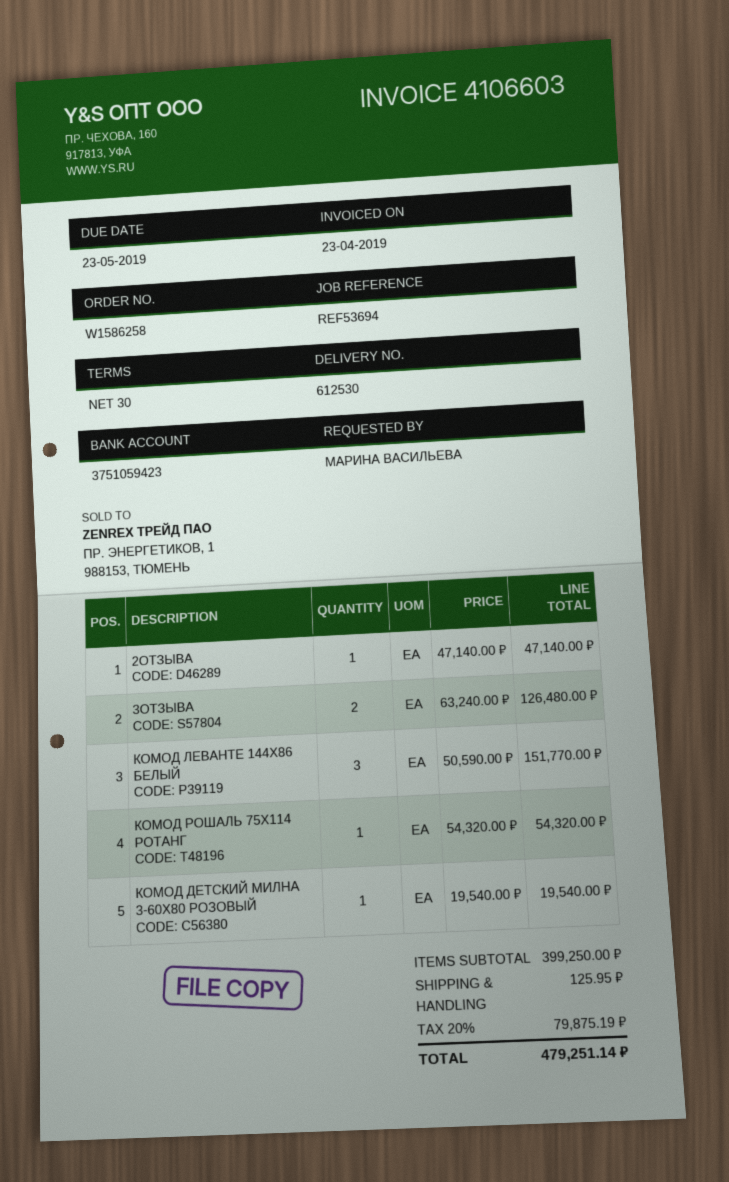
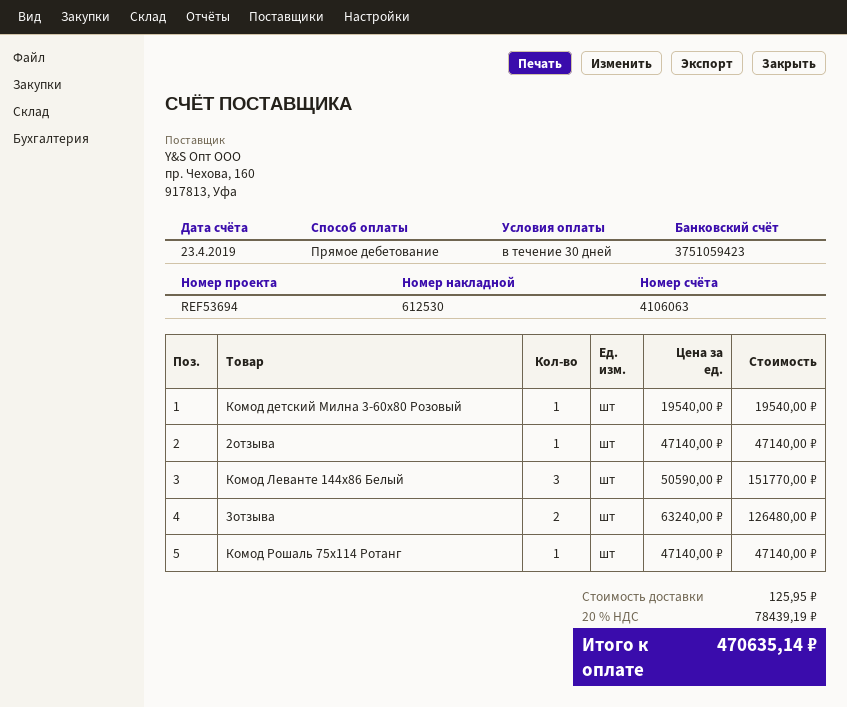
invoice number: 4106603 -> 4106063
КОМОД РОШАЛЬ 75X114 РОТАНГ: 1 x 54320.00 = 54320.00 -> 1 x 47140.00 = 47140.00
tax: 20% = 79875.19 -> 20% = 78439.19
total: 479251.14 -> 470635.14

